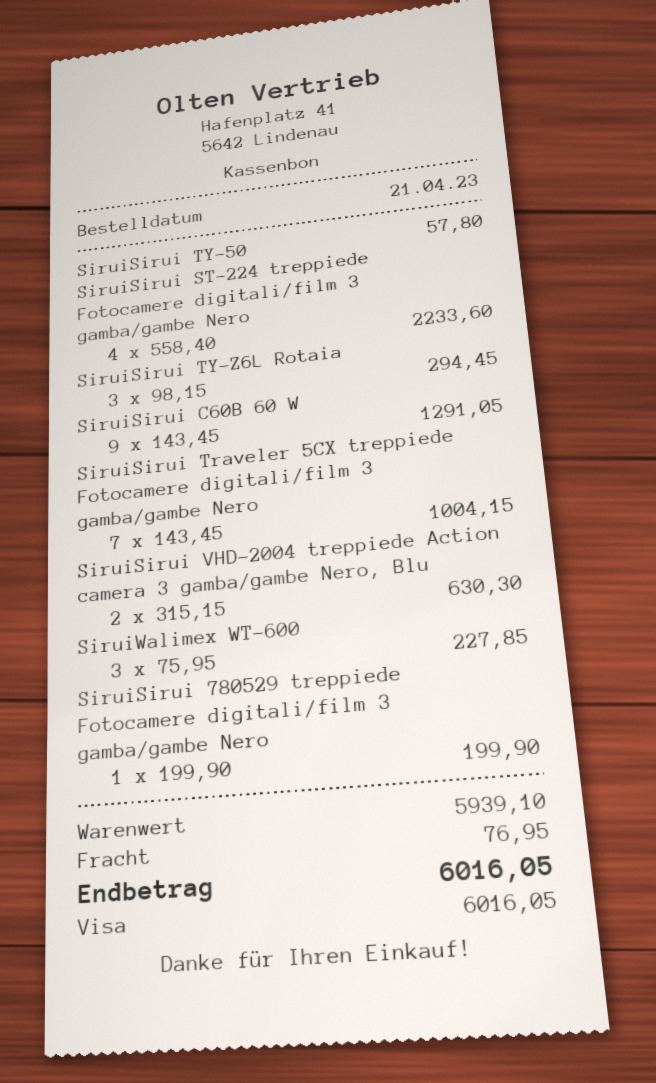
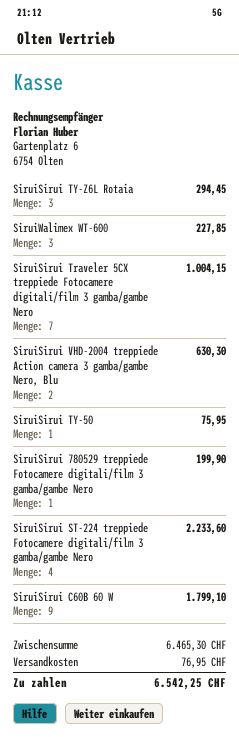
SiruiSirui TY-50: 1 for 57.80 -> 1 for 75.95
SiruiSirui C60B 60 W: 9 for 1291.05 -> 9 for 1799.10
subtotal: 5939.10 -> 6465.30
total: 6016.05 -> 6542.25

